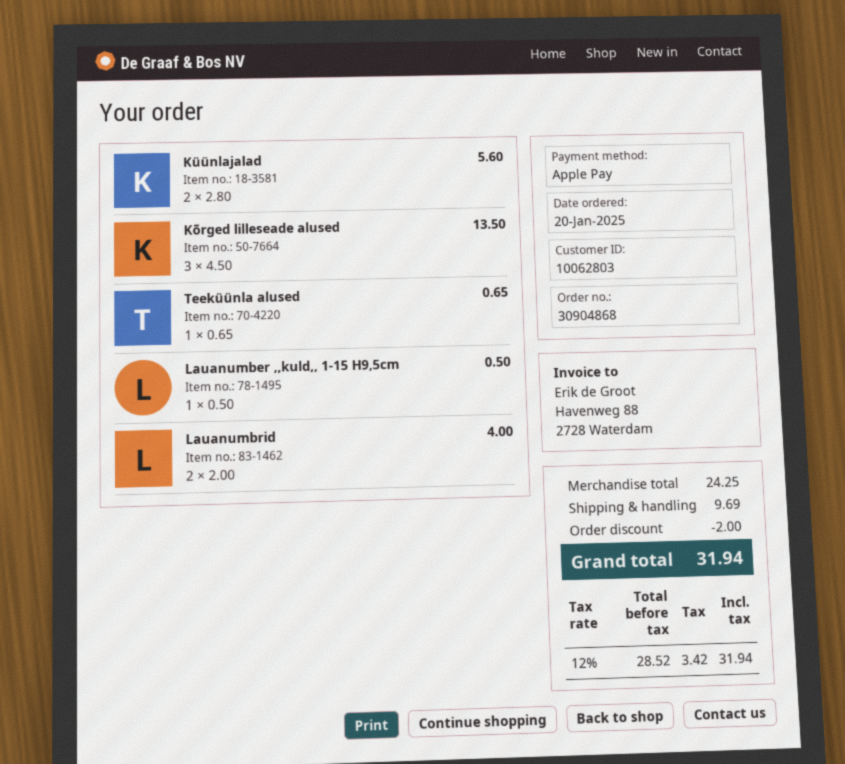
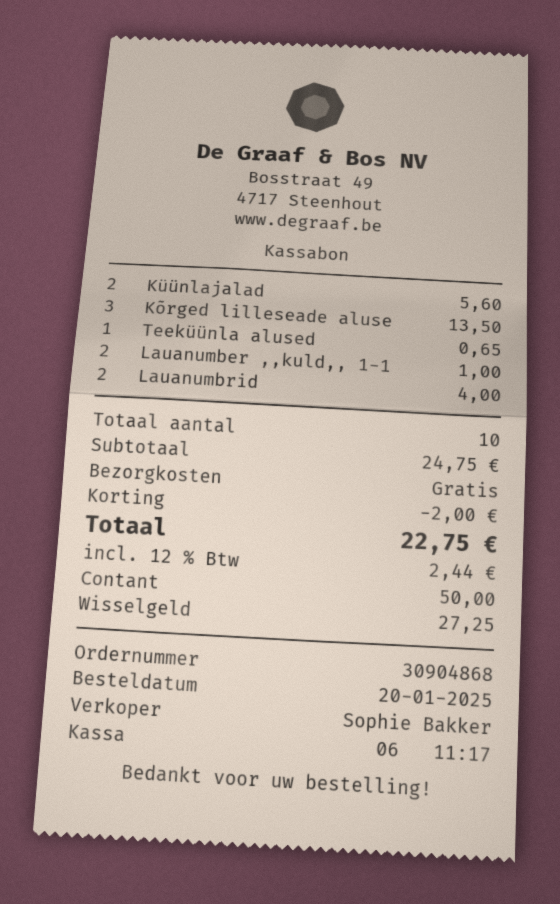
payment method: Apple Pay -> cash
Lauanumber ,,kuld,, 1-15 H9,5cm: 1 for 0.50 -> 2 for 1.00
subtotal: 24.25 -> 24.75
shipping: 9.69 -> 0.00
tax: 12% = 3.42 -> 12% = 2.44
total: 31.94 -> 22.75

